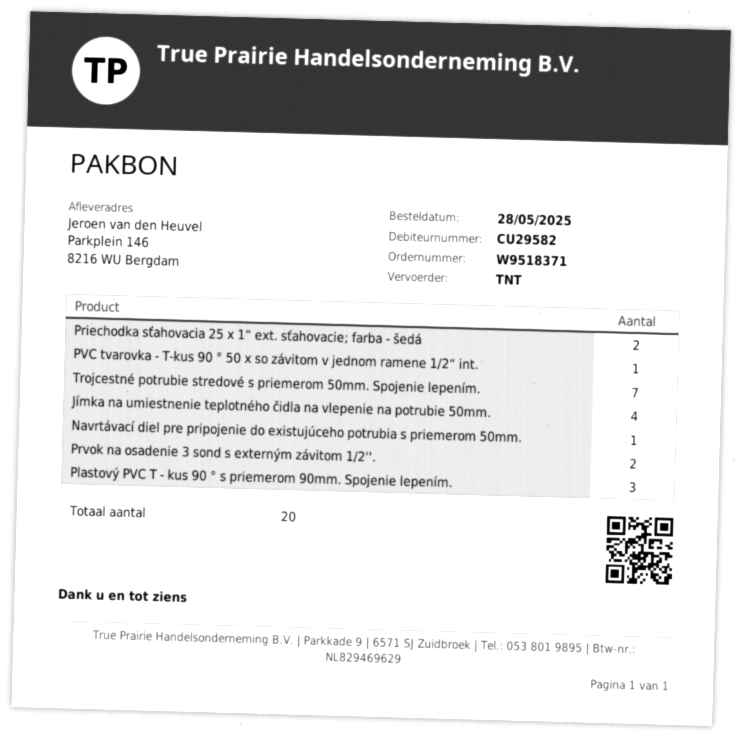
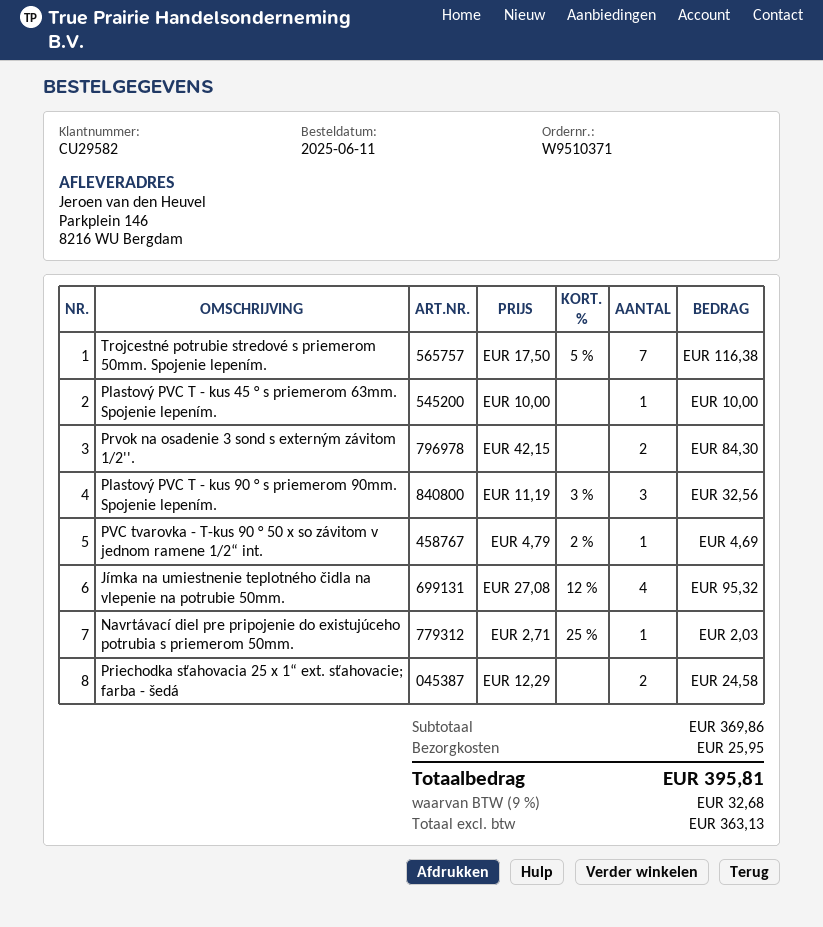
order number: W9518371 -> W9510371
order date: 2025-05-28 -> 2025-06-11
Plastový PVC T - kus 45 ° s priemerom 63mm. Spojenie lepením.: none -> 1

